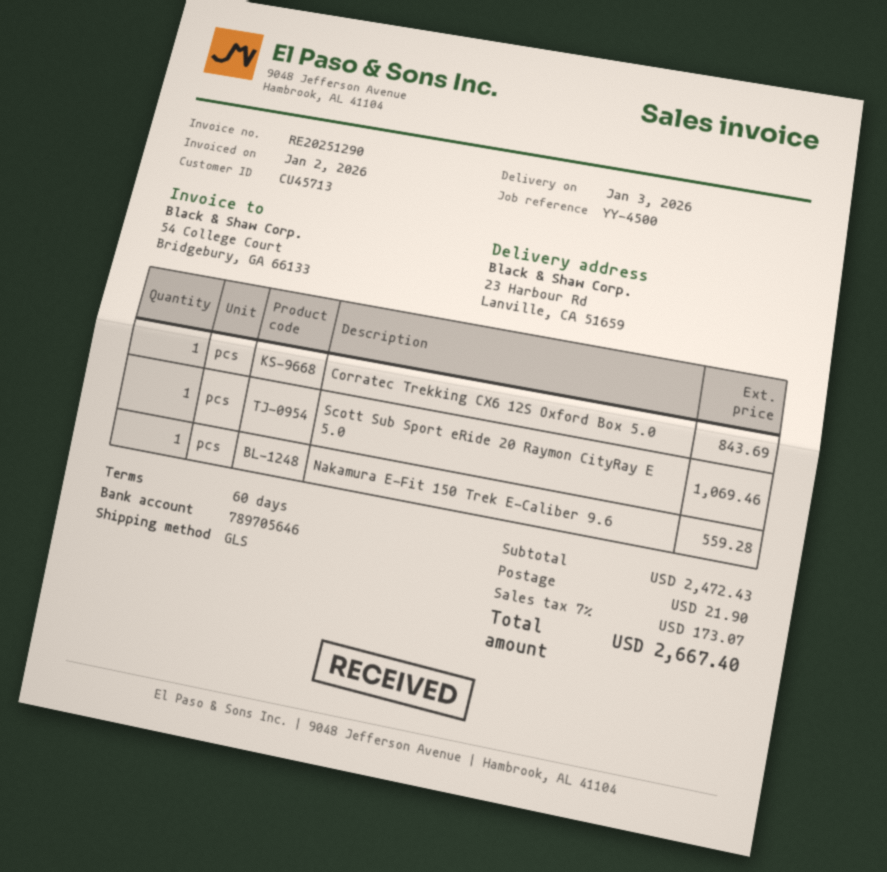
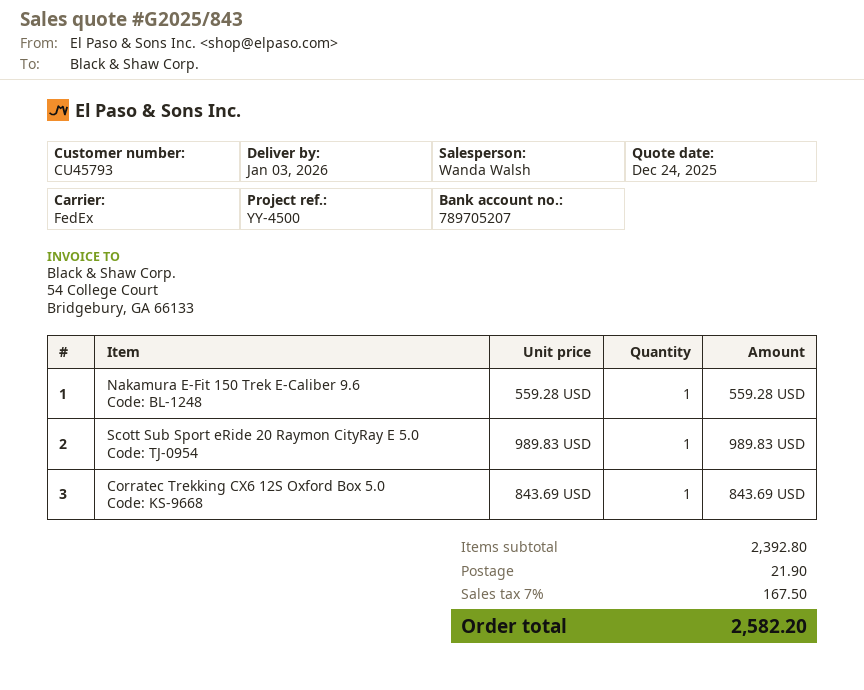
customer number: CU45713 -> CU45793
bank account: 789705646 -> 789705207
shipping method: GLS -> FedEx
Scott Sub Sport eRide 20 Raymon CityRay E 5.0: 1 for 1069.46 -> 1 for 989.83
subtotal: 2472.43 -> 2392.80
tax: 7% = 173.07 -> 7% = 167.50
total: 2667.40 -> 2582.20

